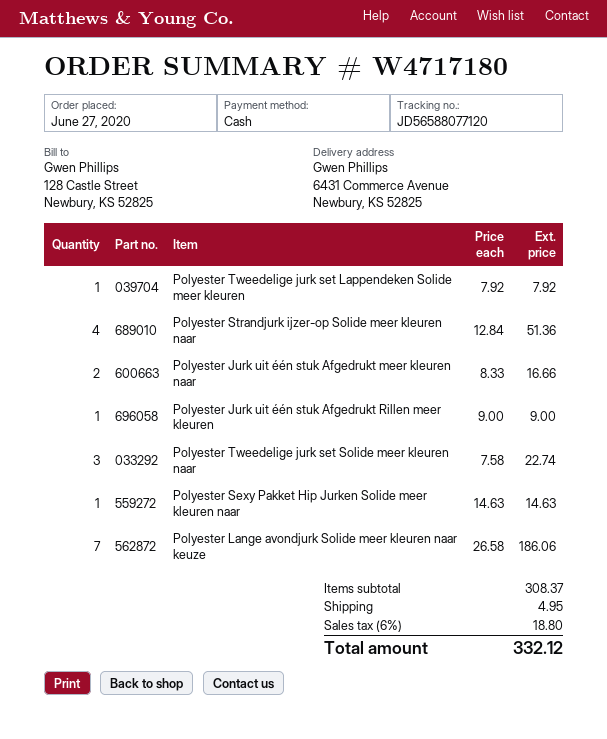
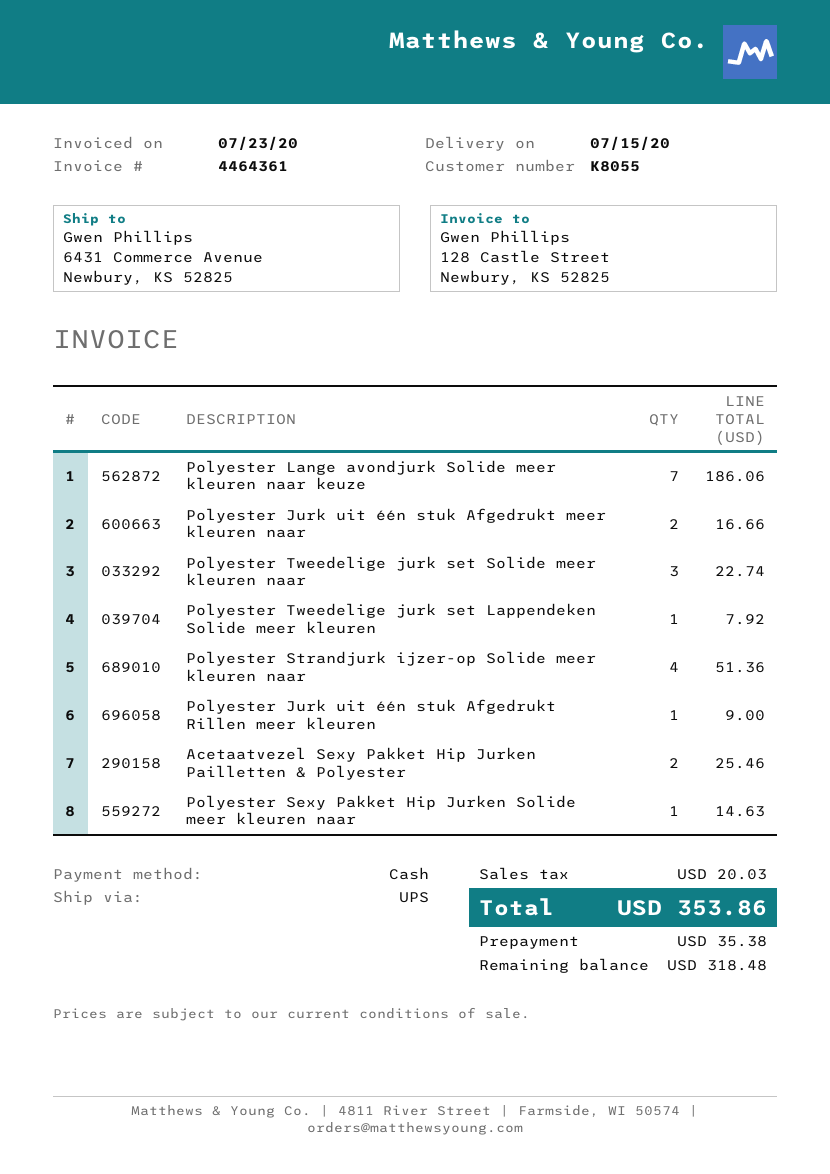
Acetaatvezel Sexy Pakket Hip Jurken Pailletten & Polyester: none -> 2 for 25.46
shipping: 4.95 -> none
tax: 18.80 -> 20.03
total: 332.12 -> 353.86

